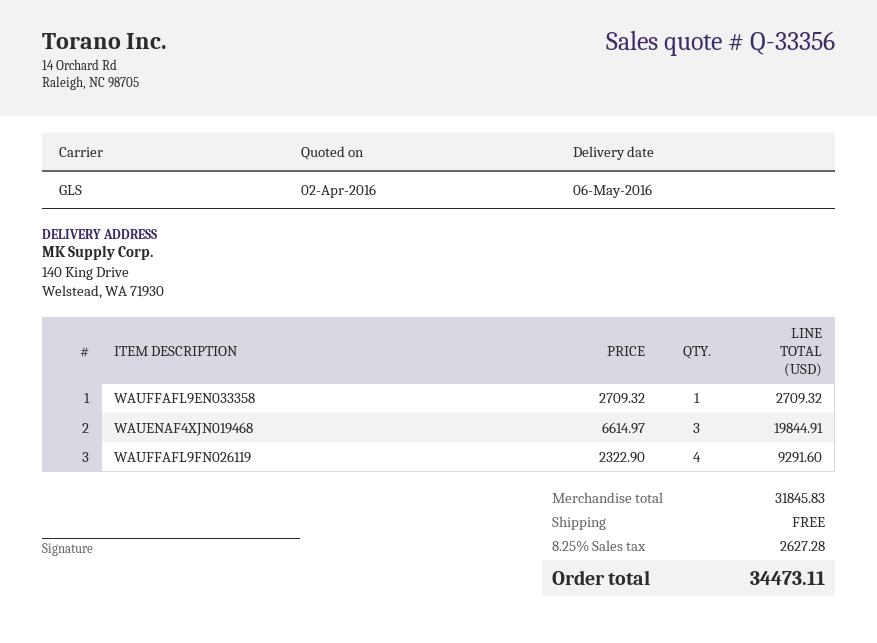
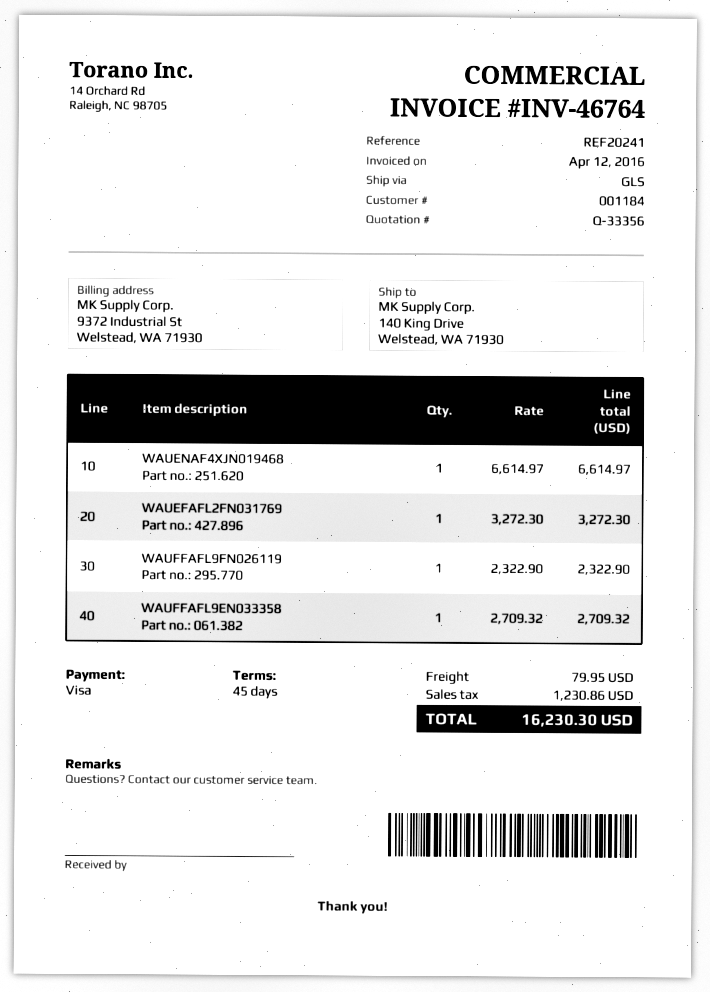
WAUENAF4XJN019468: 3 x 6614.97 = 19844.91 -> 1 x 6614.97 = 6614.97
WAUFFAFL9FN026119: 4 x 2322.90 = 9291.60 -> 1 x 2322.90 = 2322.90
WAUEFAFL2FN031769: none -> 1 x 3272.30 = 3272.30
shipping: 0.00 -> 79.95
tax: 2627.28 -> 1230.86
total: 34473.11 -> 16230.30

